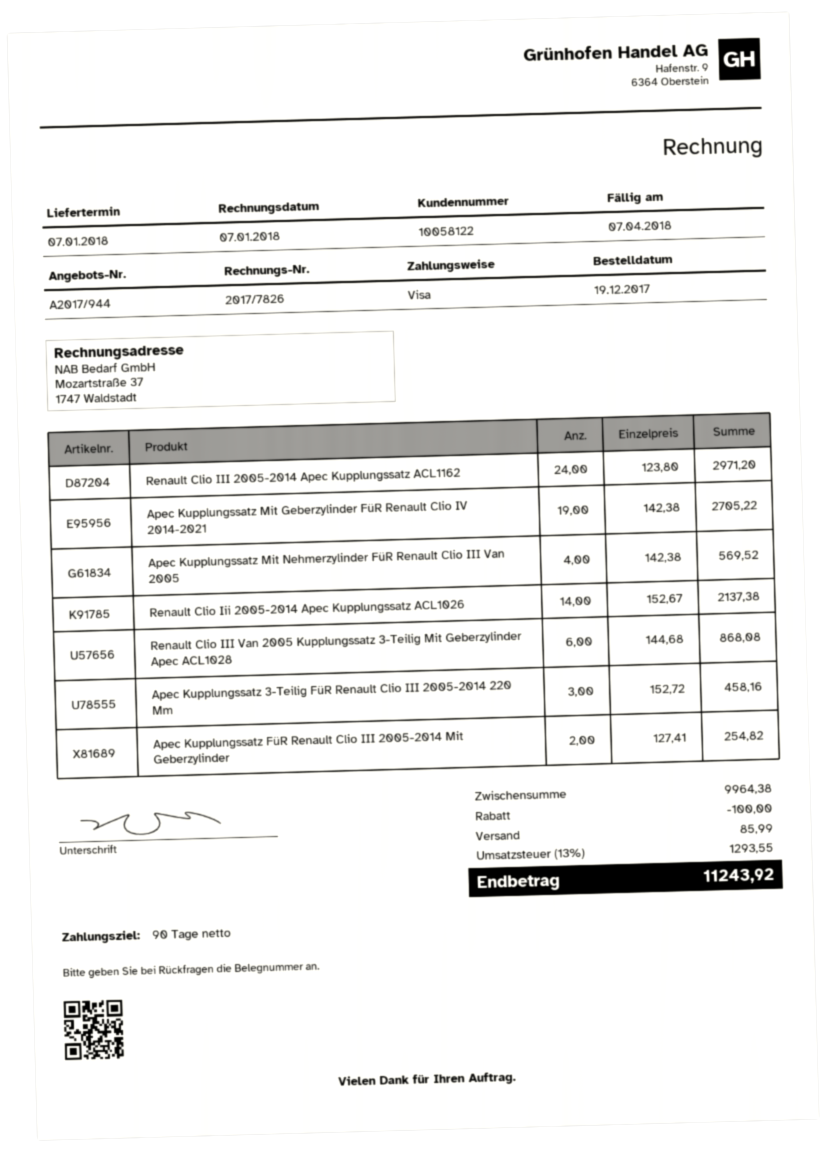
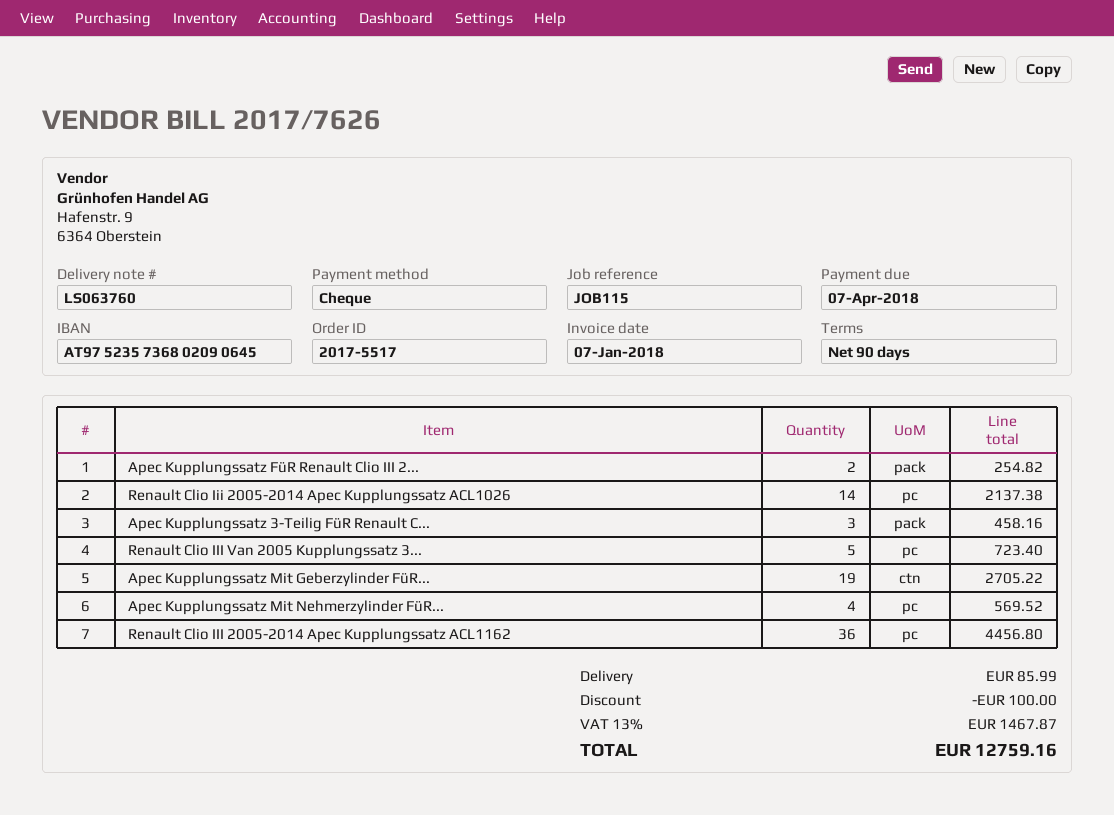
invoice number: 2017/7826 -> 2017/7626
payment method: Visa -> cheque
Renault Clio III 2005-2014 Apec Kupplungssatz ACL1162: 24 for 2971.20 -> 36 for 4456.80
Renault Clio III Van 2005 Kupplungssatz 3-Teilig Mit Geberzylinder Apec ACL1028: 6 for 868.08 -> 5 for 723.40
tax: 13% = 1293.55 -> 13% = 1467.87
total: 11243.92 -> 12759.16

